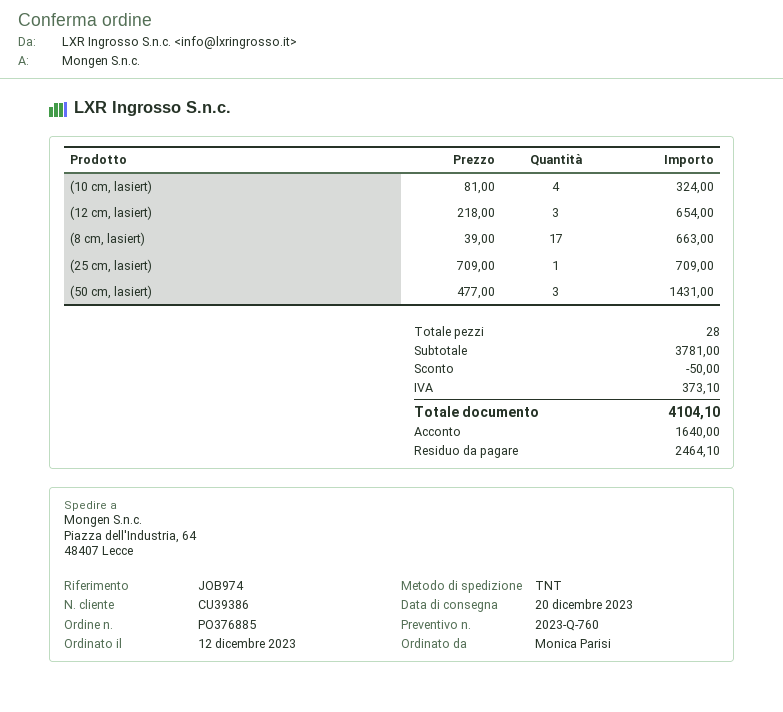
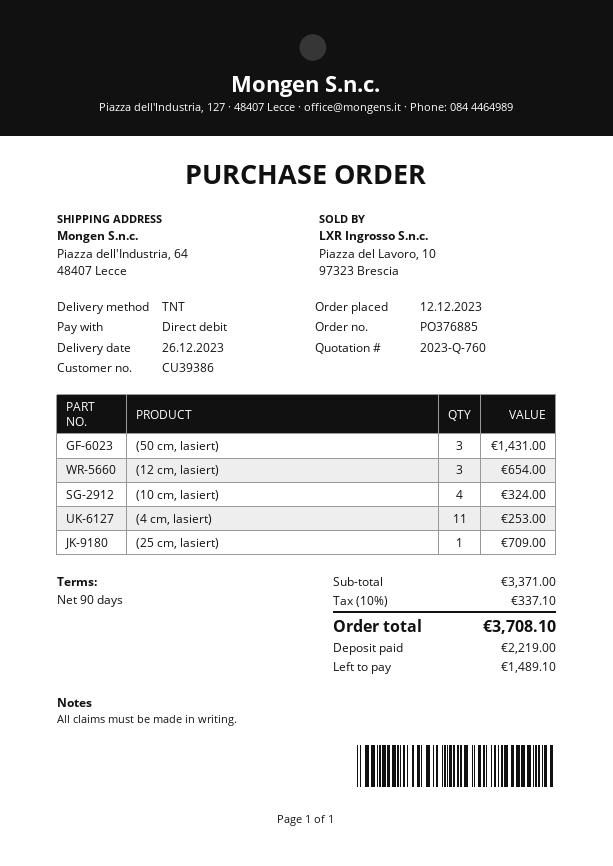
delivery date: 2023-12-20 -> 2023-12-26
(8 cm, lasiert): 17 for 663.00 -> none
(4 cm, lasiert): none -> 11 for 253.00
subtotal: 3781.00 -> 3371.00
discount: 50.00 -> none
tax: 373.10 -> 337.10
total: 4104.10 -> 3708.10
deposit: 1640.00 -> 2219.00
balance: 2464.10 -> 1489.10

